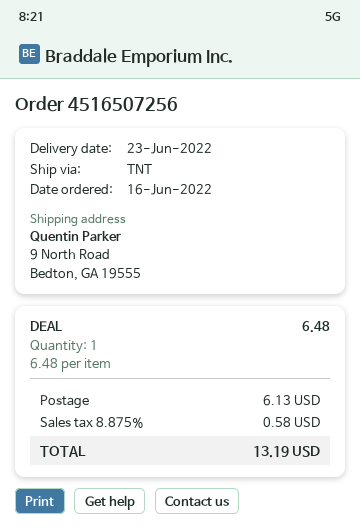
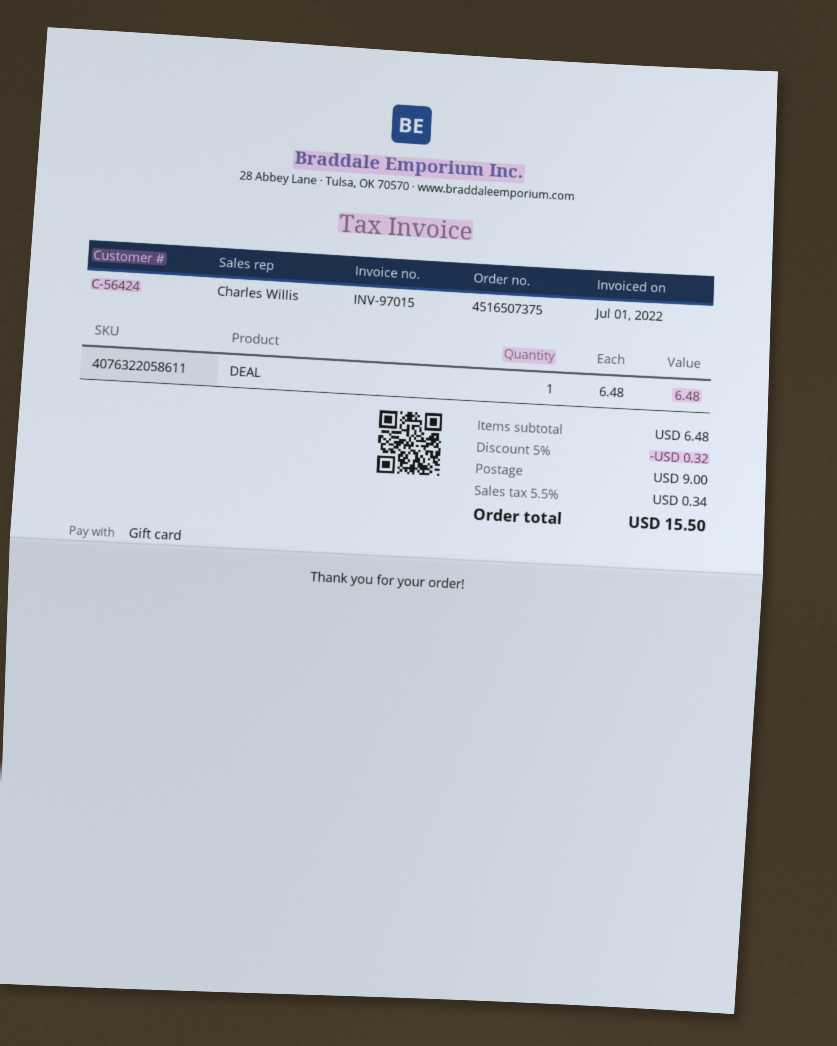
order number: 4516507256 -> 4516507375
discount: none -> 5% = 0.32
shipping: 6.13 -> 9.00
tax: 8.875% = 0.58 -> 5.5% = 0.34
total: 13.19 -> 15.50

